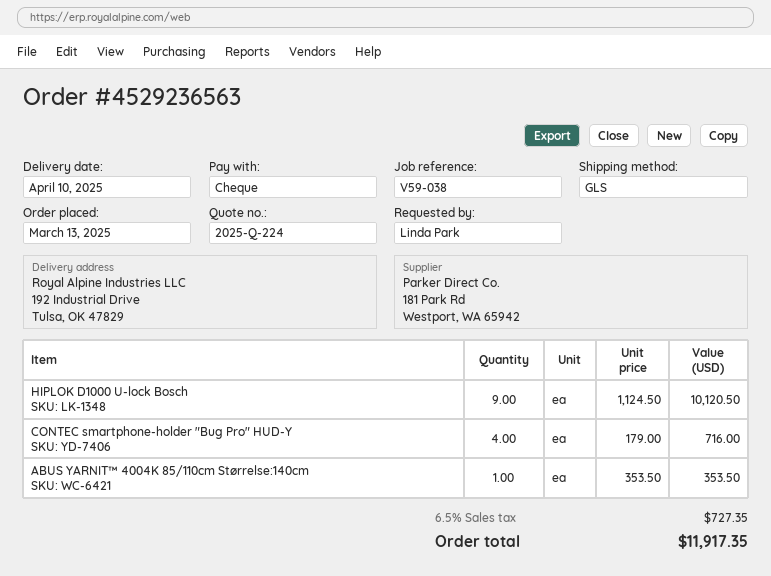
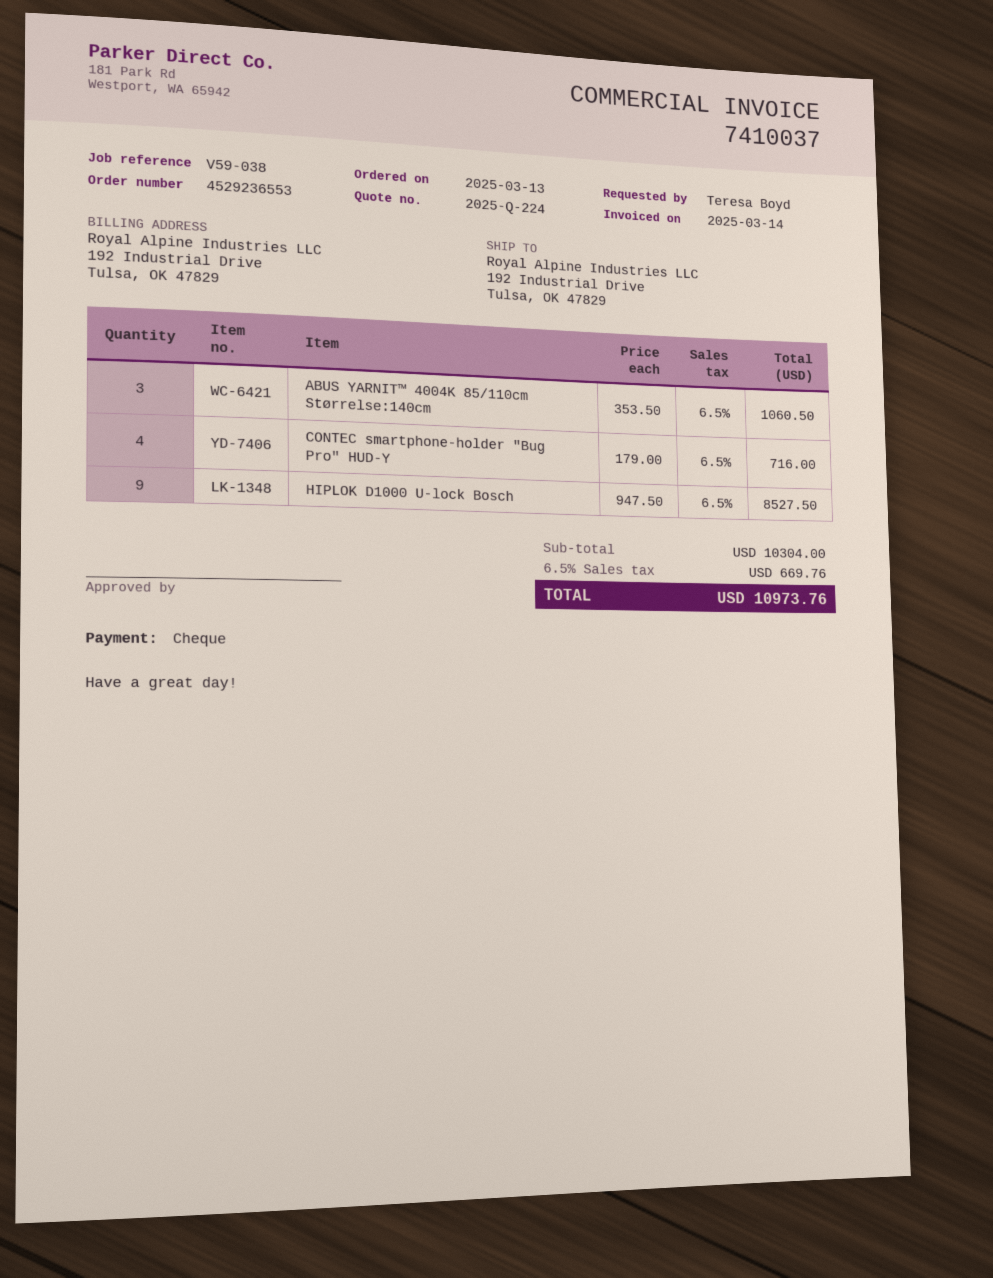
order number: 4529236563 -> 4529236553
ordered by: Linda Park -> Teresa Boyd
HIPLOK D1000 U-lock Bosch: 9 x 1124.50 = 10120.50 -> 9 x 947.50 = 8527.50
ABUS YARNIT™ 4004K 85/110cm Størrelse:140cm: 1 x 353.50 = 353.50 -> 3 x 353.50 = 1060.50
tax: 6.5% = 727.35 -> 6.5% = 669.76
total: 11917.35 -> 10973.76

